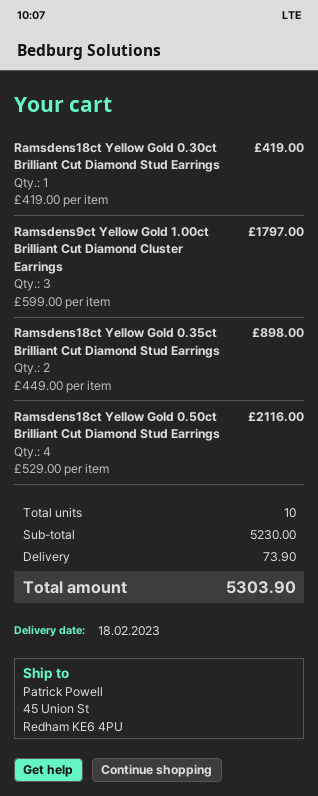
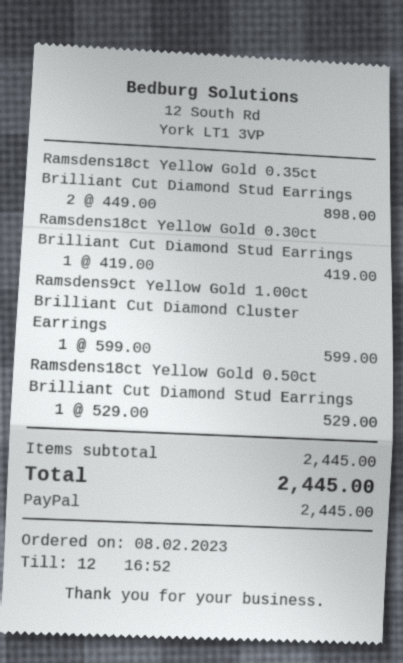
Ramsdens9ct Yellow Gold 1.00ct Brilliant Cut Diamond Cluster Earrings: 3 x 599.00 = 1797.00 -> 1 x 599.00 = 599.00
Ramsdens18ct Yellow Gold 0.50ct Brilliant Cut Diamond Stud Earrings: 4 x 529.00 = 2116.00 -> 1 x 529.00 = 529.00
subtotal: 5230.00 -> 2445.00
shipping: 73.90 -> none
total: 5303.90 -> 2445.00

